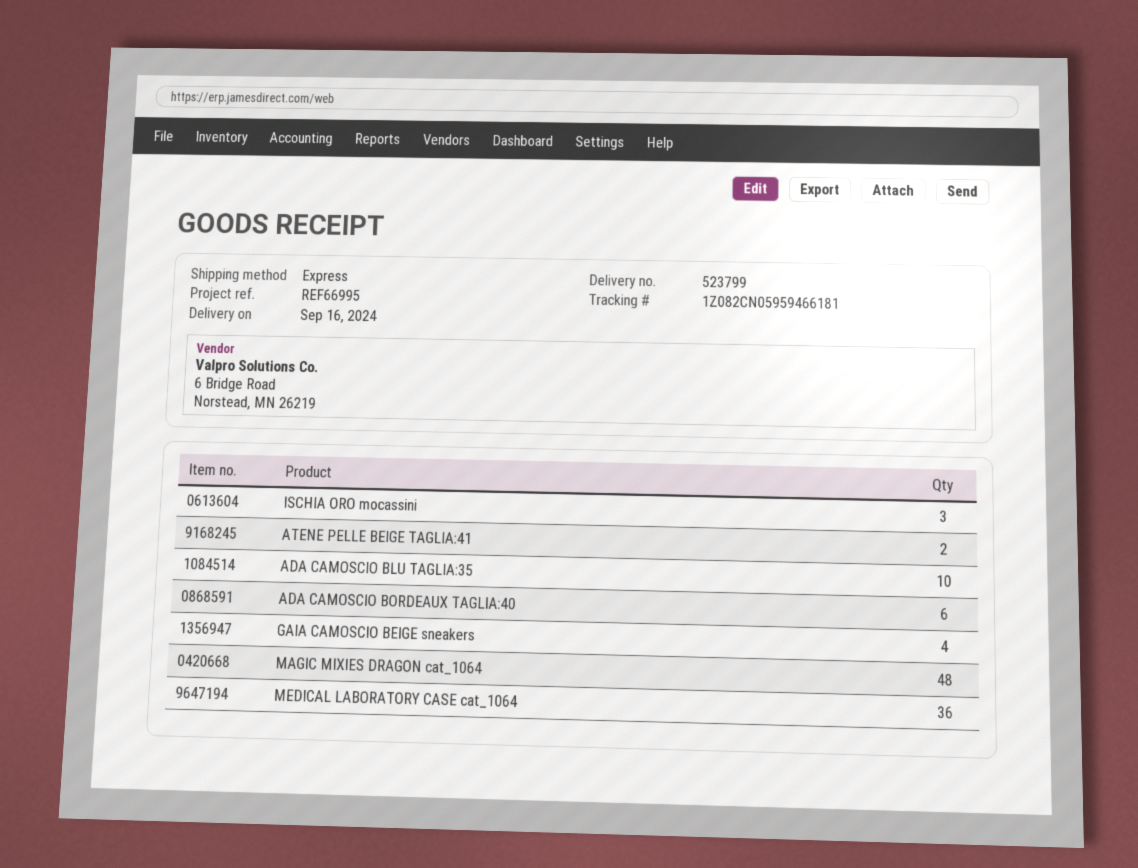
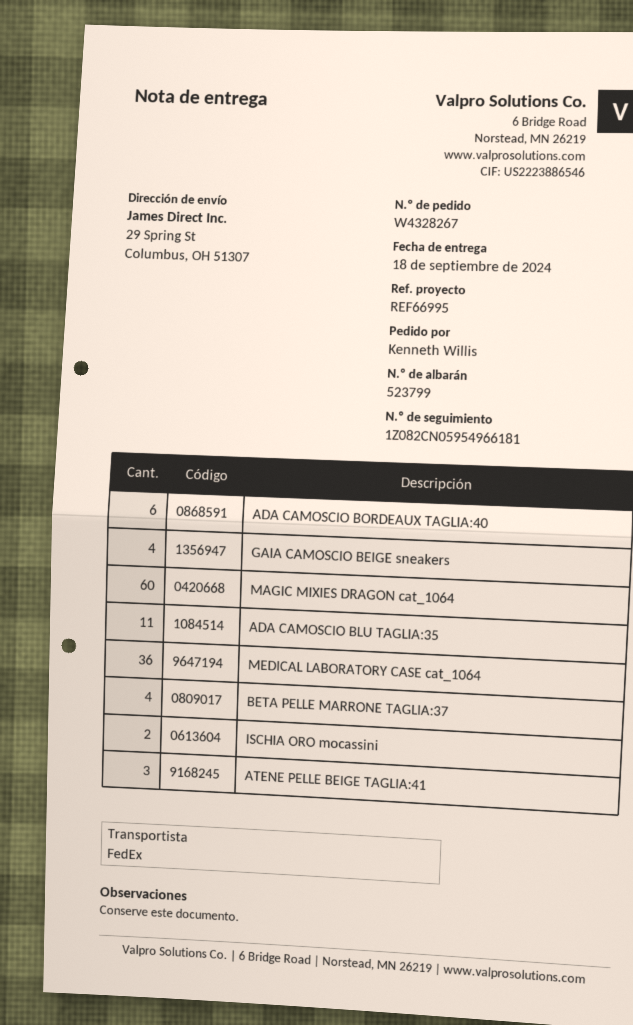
delivery date: 2024-09-16 -> 2024-09-18
shipping method: express -> FedEx
tracking number: 1Z082CN05959466181 -> 1Z082CN05954966181
ISCHIA ORO mocassini: 3 -> 2
ATENE PELLE BEIGE TAGLIA:41: 2 -> 3
ADA CAMOSCIO BLU TAGLIA:35: 10 -> 11
MAGIC MIXIES DRAGON cat_1064: 48 -> 60
BETA PELLE MARRONE TAGLIA:37: none -> 4

